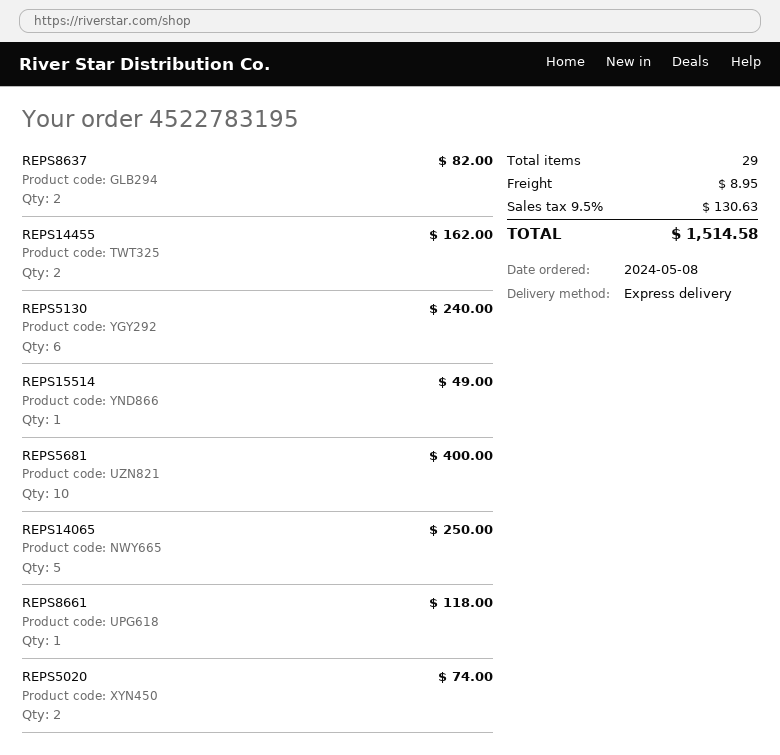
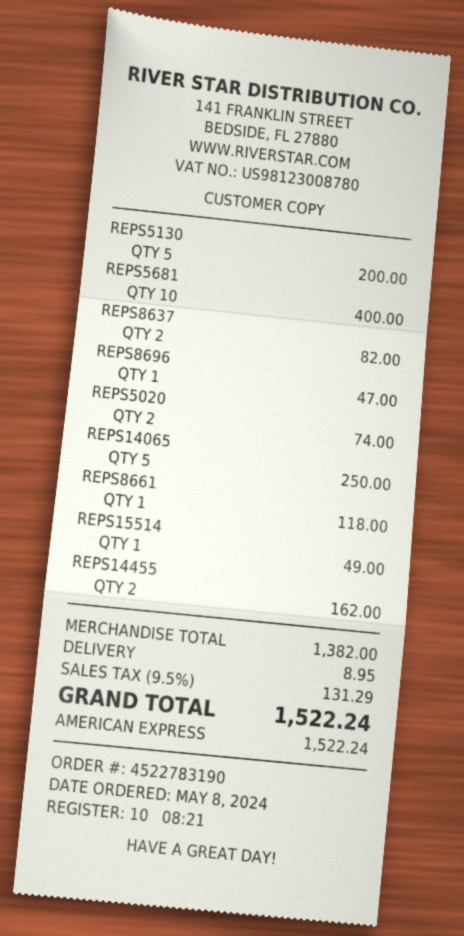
order number: 4522783195 -> 4522783190
REPS5130: 6 for 240.00 -> 5 for 200.00
REPS8696: none -> 1 for 47.00
tax: 9.5% = 130.63 -> 9.5% = 131.29
total: 1514.58 -> 1522.24

